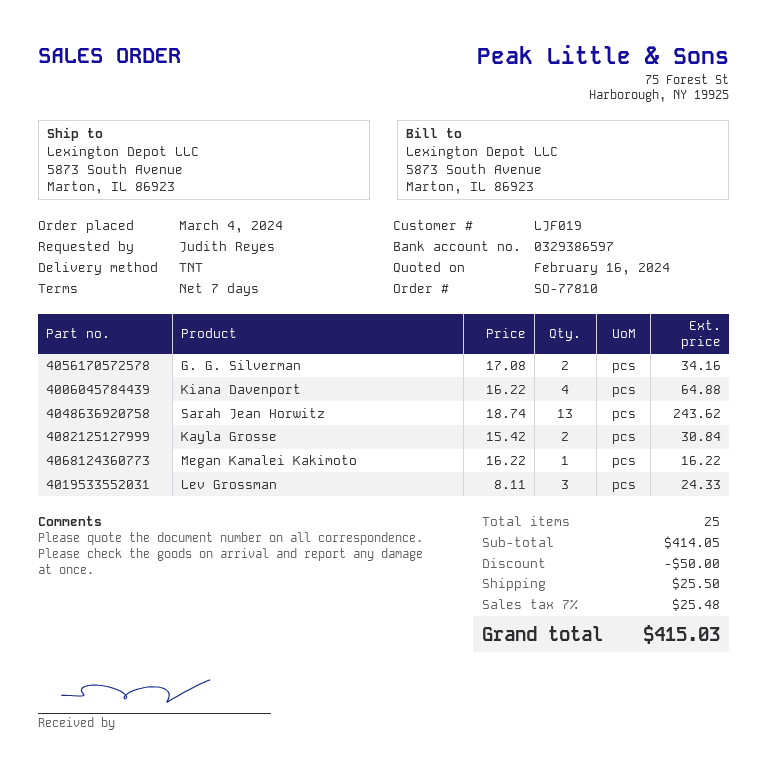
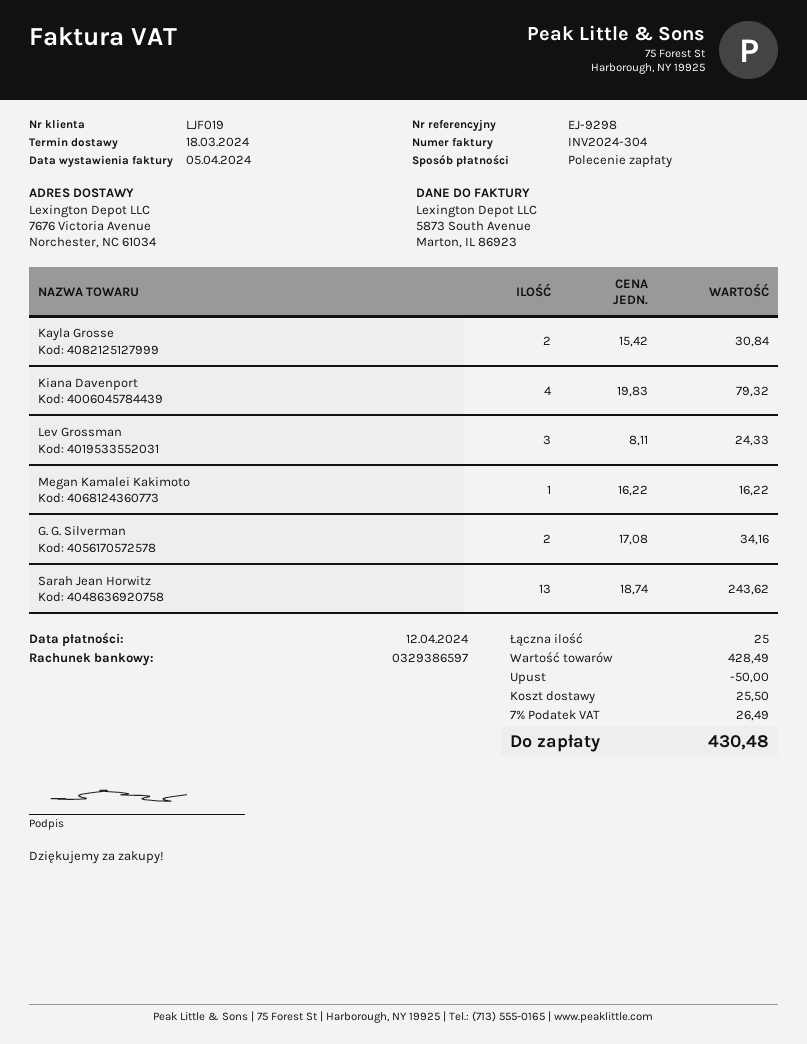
ship to: 5873 South Avenue, Marton, IL 86923 -> 7676 Victoria Avenue, Norchester, NC 61034
Kiana Davenport: 4 x 16.22 = 64.88 -> 4 x 19.83 = 79.32
subtotal: 414.05 -> 428.49
tax: 7% = 25.48 -> 7% = 26.49
total: 415.03 -> 430.48

